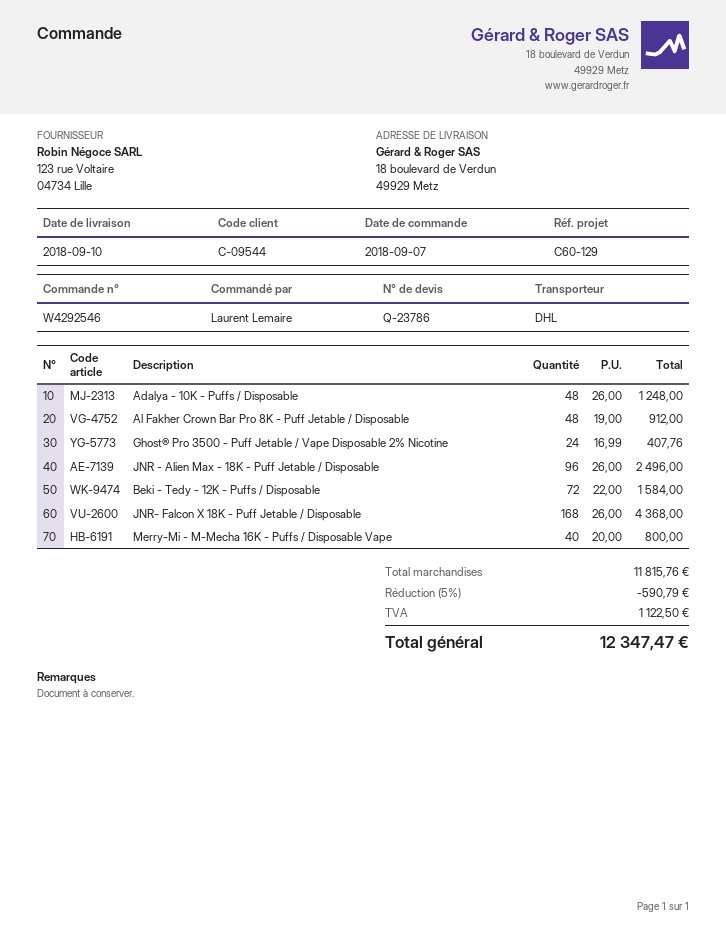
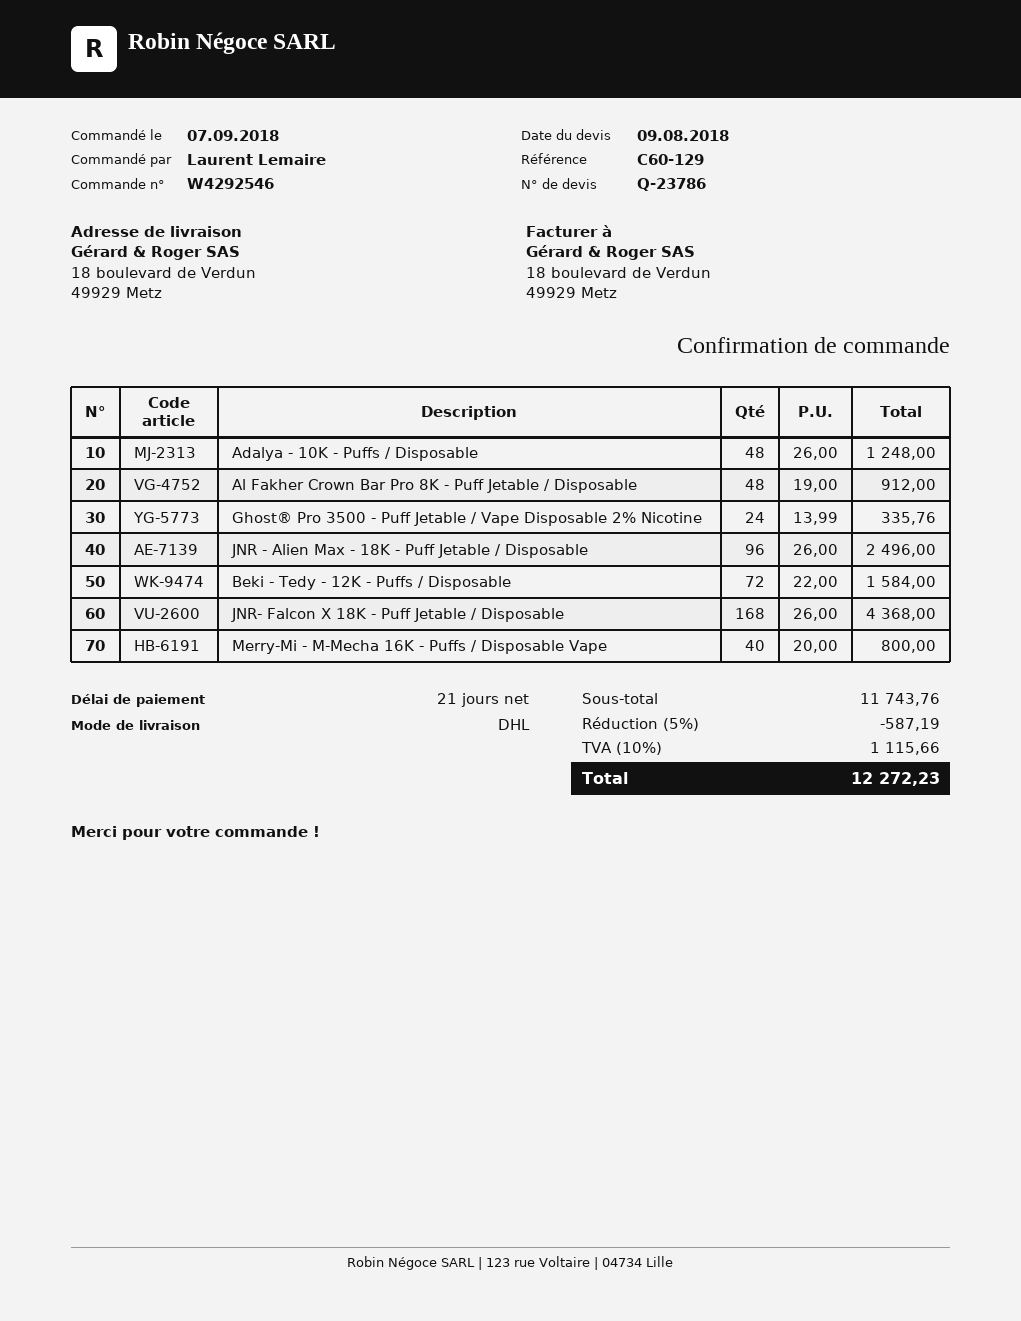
Ghost® Pro 3500 - Puff Jetable / Vape Disposable 2% Nicotine: 24 x 16.99 = 407.76 -> 24 x 13.99 = 335.76
subtotal: 11815.76 -> 11743.76
discount: 5% = 590.79 -> 5% = 587.19
tax: 1122.50 -> 1115.66
total: 12347.47 -> 12272.23

